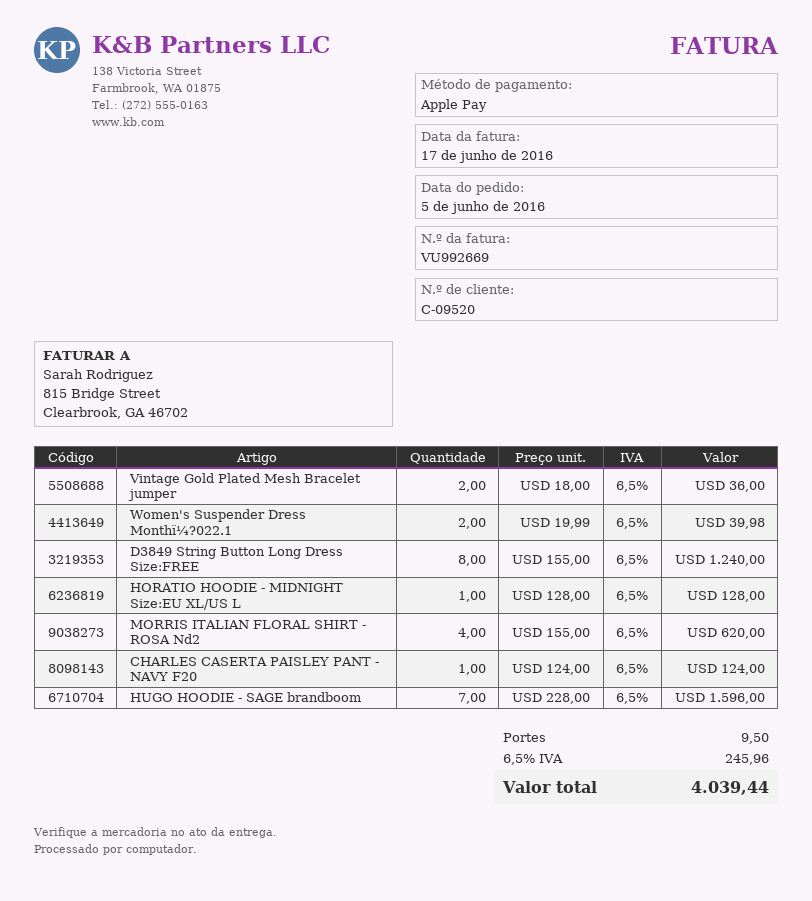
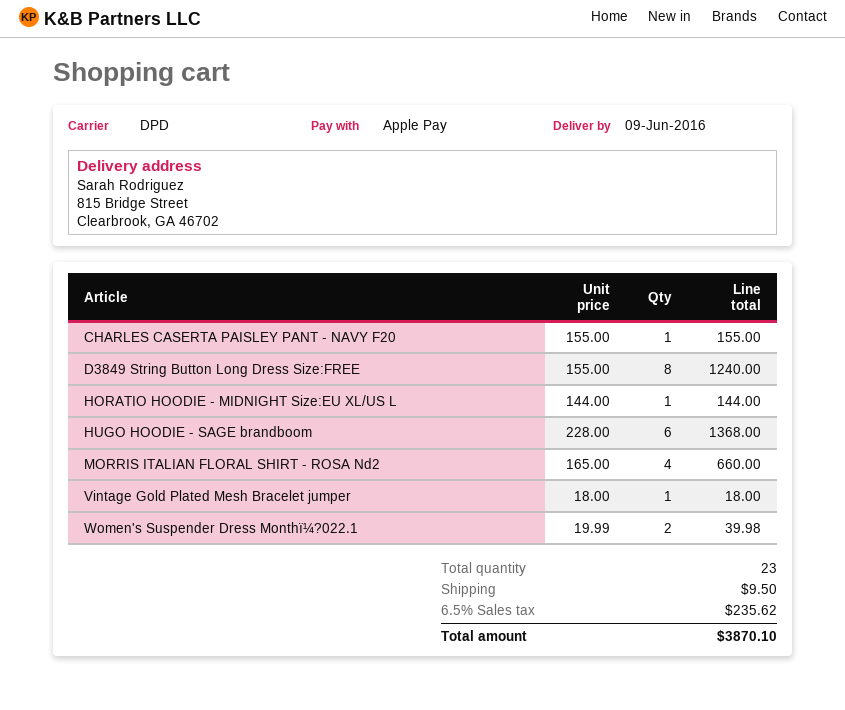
Vintage Gold Plated Mesh Bracelet jumper: 2 x 18.00 = 36.00 -> 1 x 18.00 = 18.00
HORATIO HOODIE - MIDNIGHT Size:EU XL/US L: 1 x 128.00 = 128.00 -> 1 x 144.00 = 144.00
MORRIS ITALIAN FLORAL SHIRT - ROSA Nd2: 4 x 155.00 = 620.00 -> 4 x 165.00 = 660.00
CHARLES CASERTA PAISLEY PANT - NAVY F20: 1 x 124.00 = 124.00 -> 1 x 155.00 = 155.00
HUGO HOODIE - SAGE brandboom: 7 x 228.00 = 1596.00 -> 6 x 228.00 = 1368.00
tax: 6.5% = 245.96 -> 6.5% = 235.62
total: 4039.44 -> 3870.10

